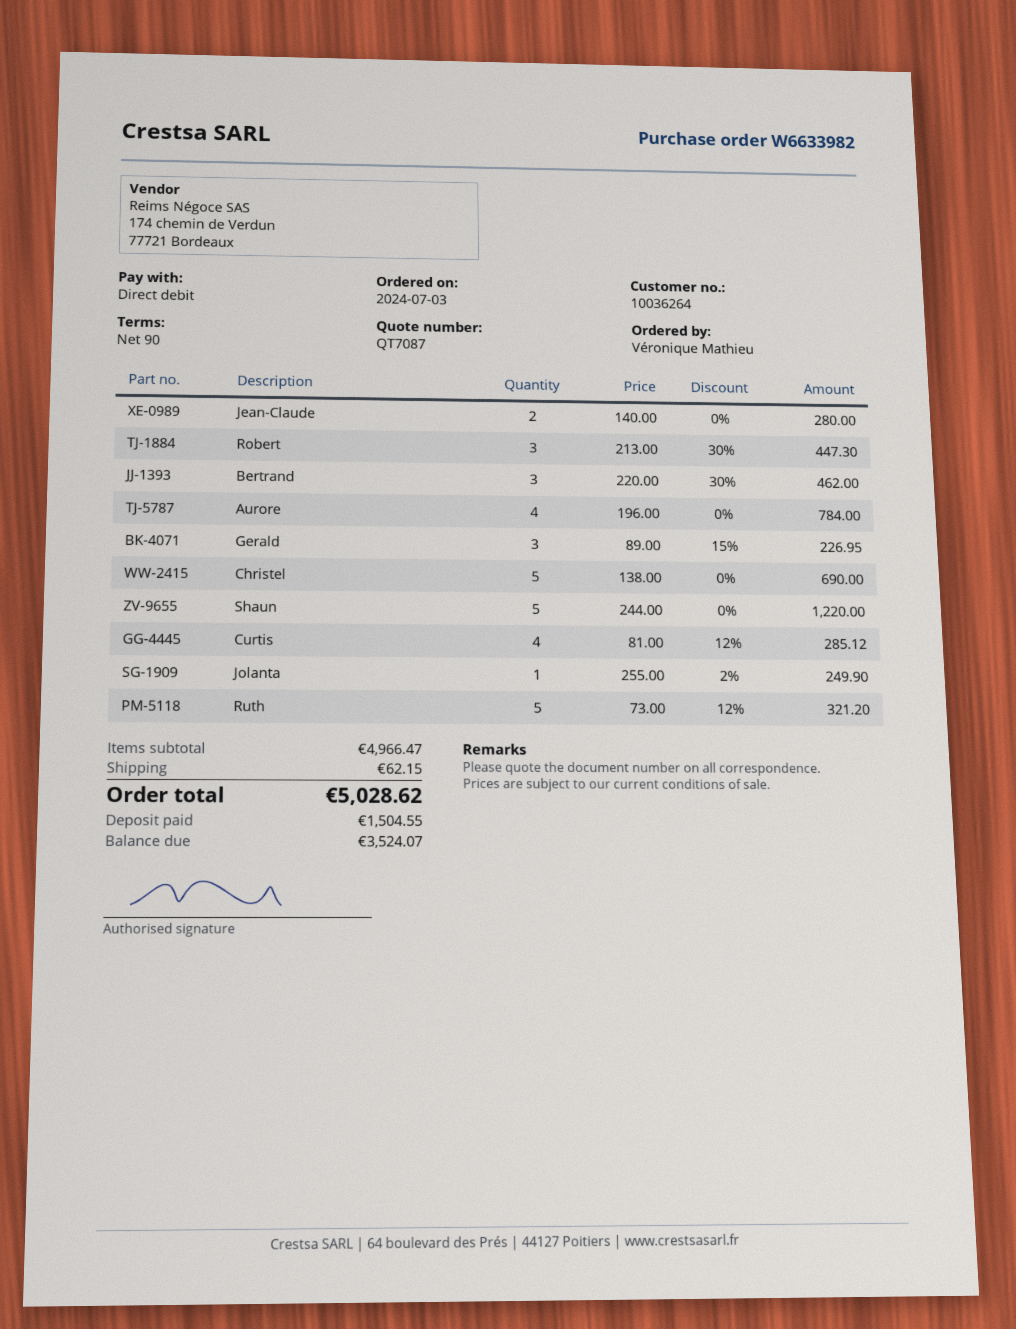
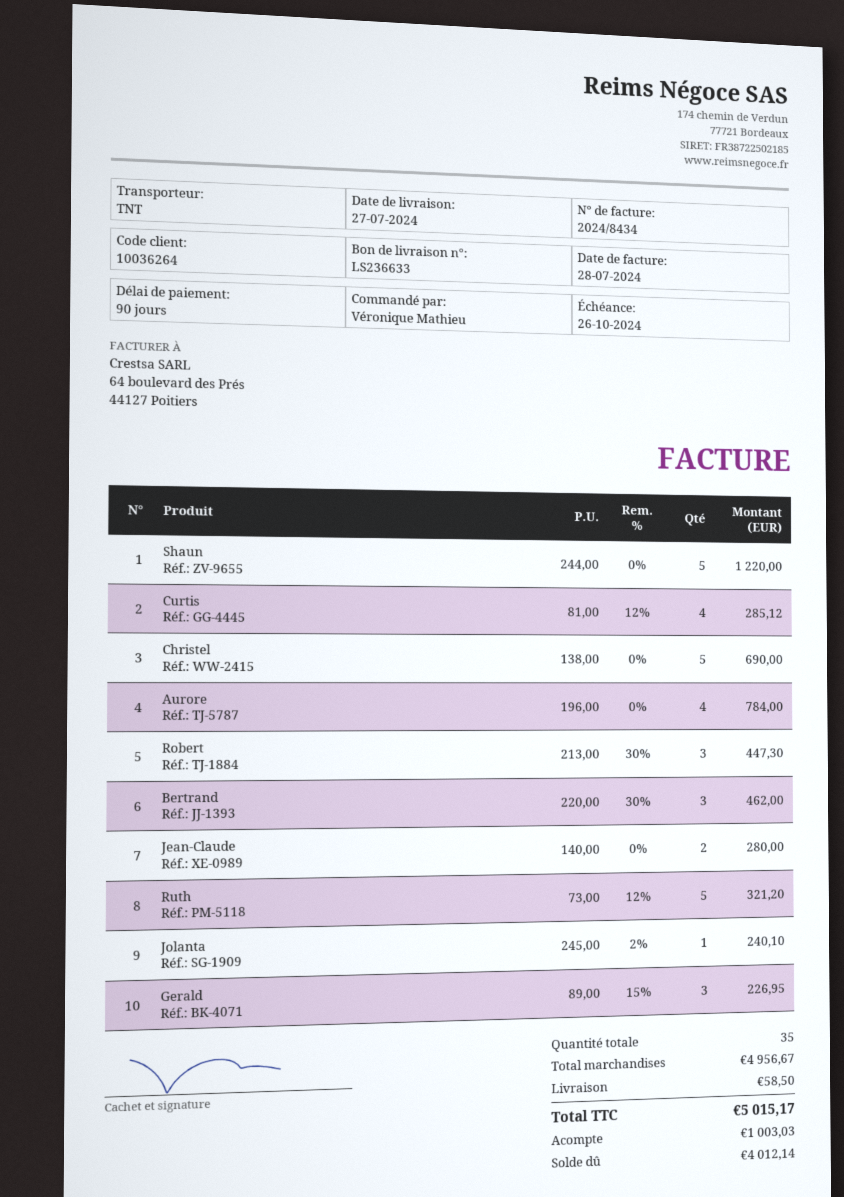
Jolanta: 1 x 255.00 - 2% = 249.90 -> 1 x 245.00 - 2% = 240.10
subtotal: 4966.47 -> 4956.67
shipping: 62.15 -> 58.50
total: 5028.62 -> 5015.17
deposit: 1504.55 -> 1003.03
balance: 3524.07 -> 4012.14

